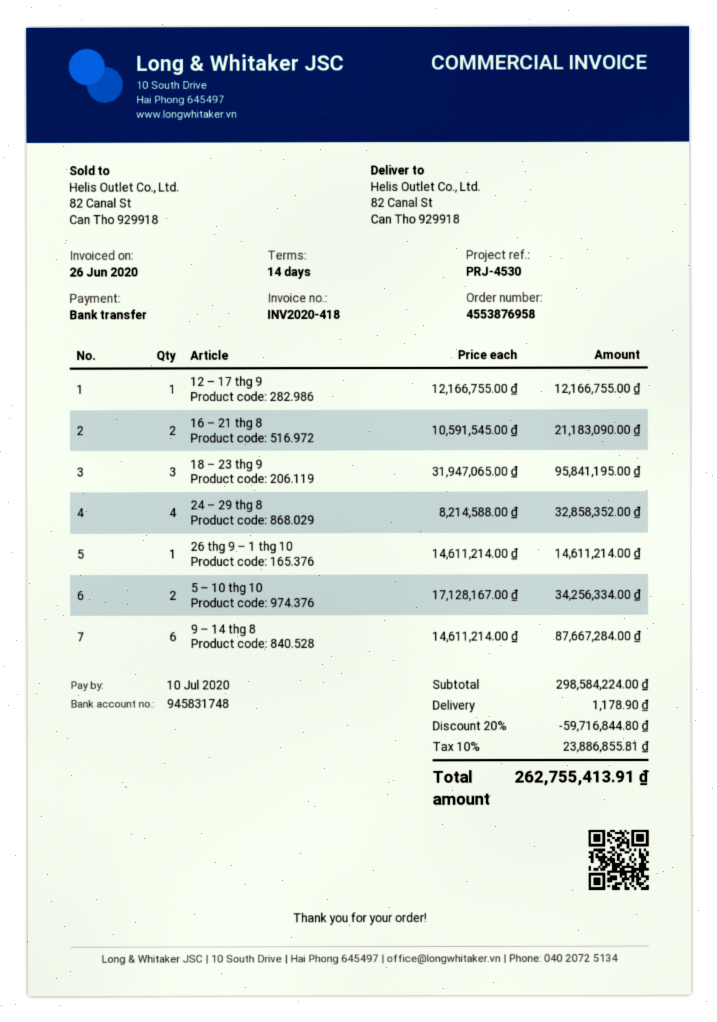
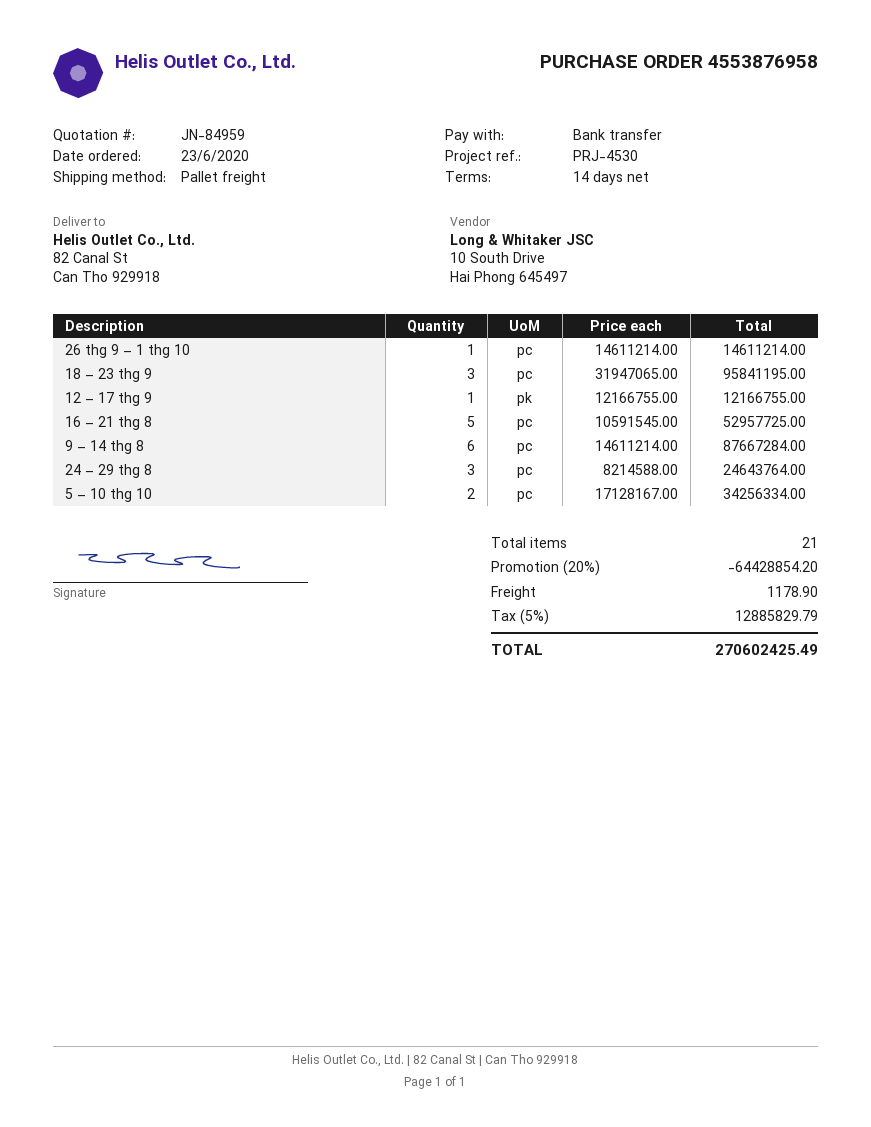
16 – 21 thg 8: 2 x 10591545.00 = 21183090.00 -> 5 x 10591545.00 = 52957725.00
24 – 29 thg 8: 4 x 8214588.00 = 32858352.00 -> 3 x 8214588.00 = 24643764.00
discount: 20% = 59716844.80 -> 20% = 64428854.20
tax: 10% = 23886855.81 -> 5% = 12885829.79
total: 262755413.91 -> 270602425.49

